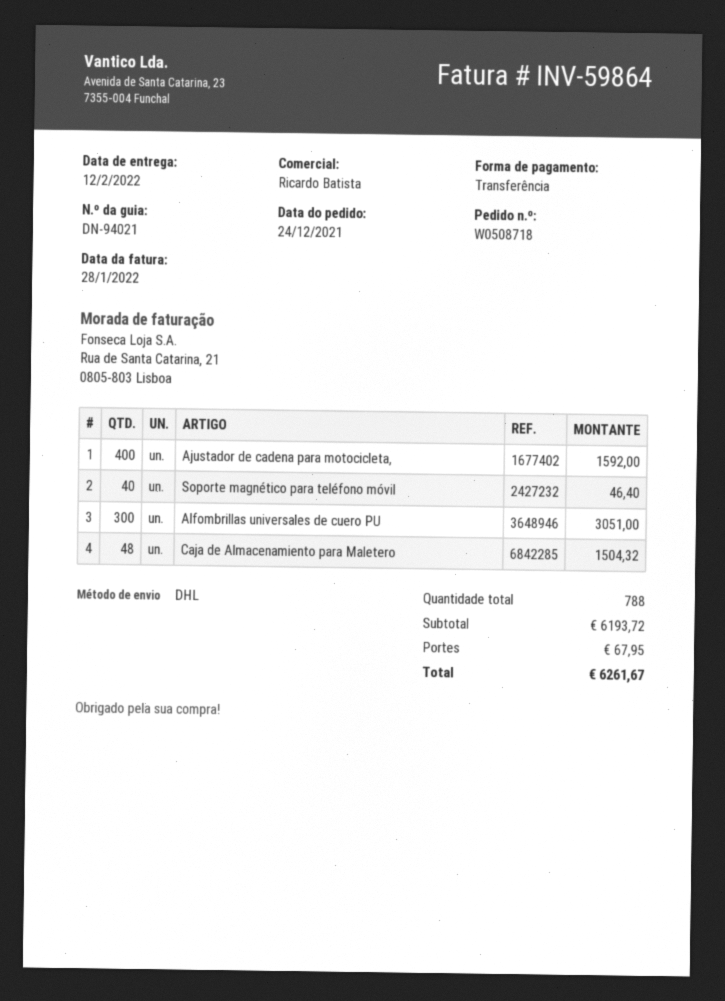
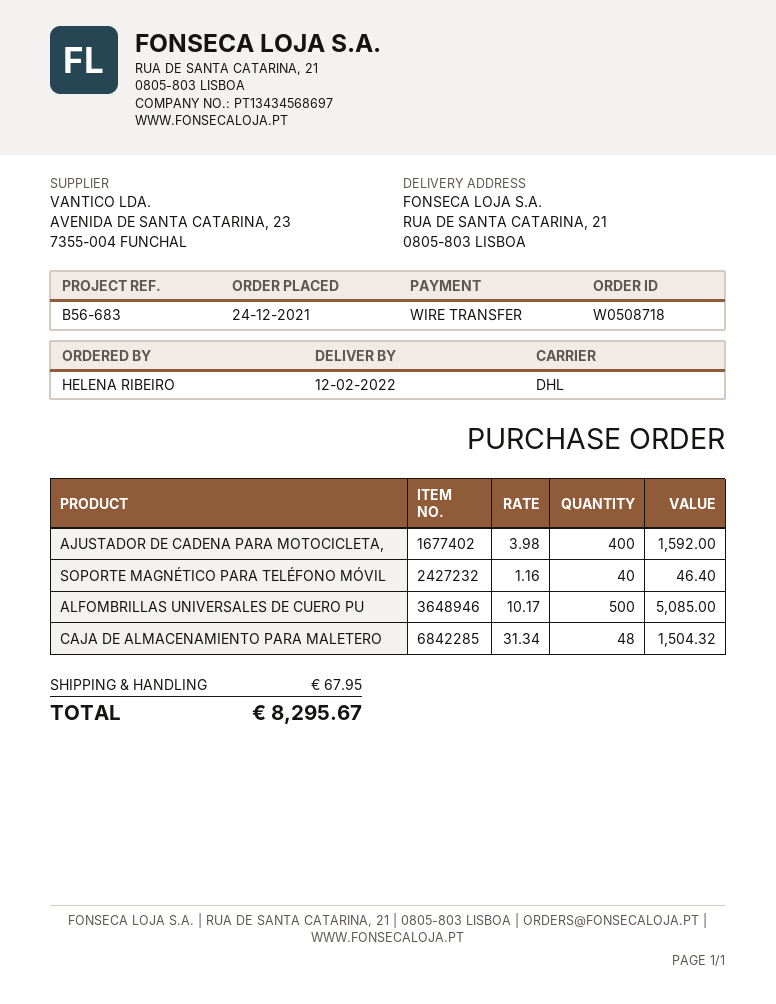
Alfombrillas universales de cuero PU: 300 for 3051.00 -> 500 for 5085.00
total: 6261.67 -> 8295.67

